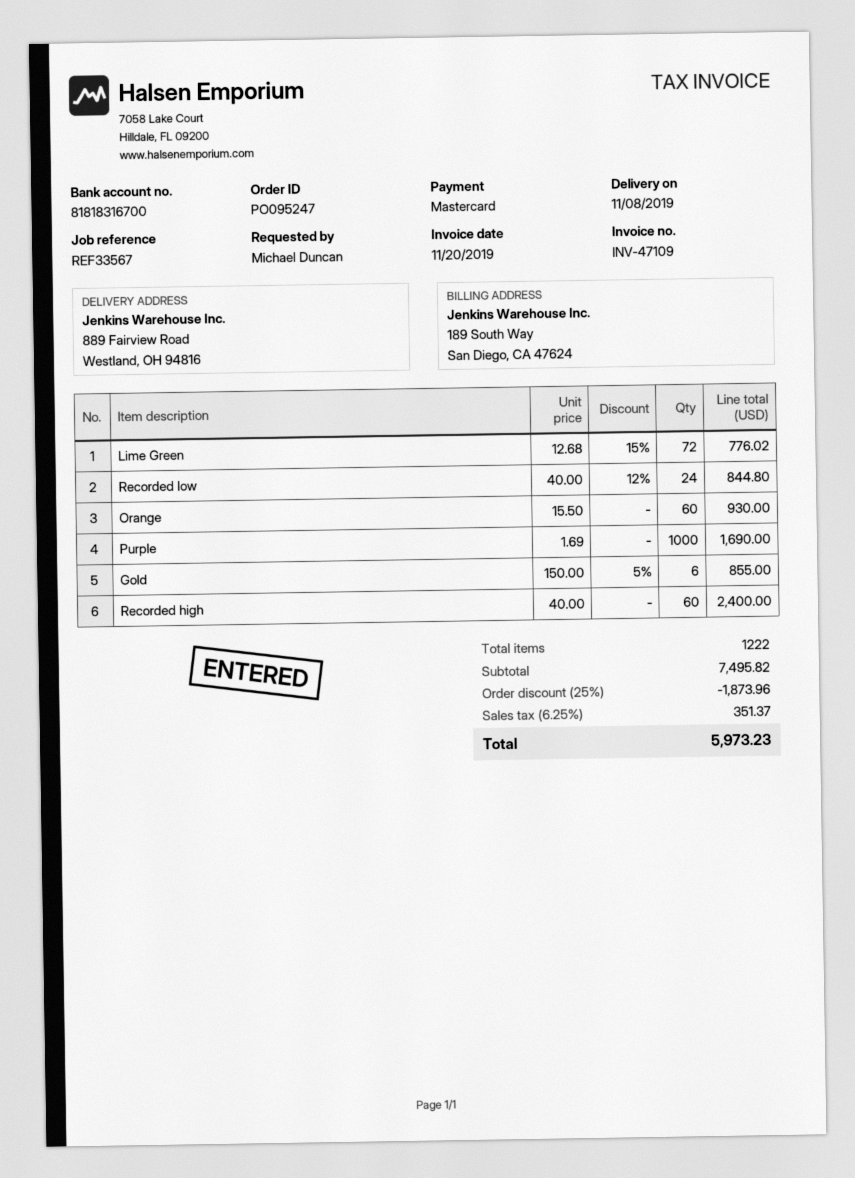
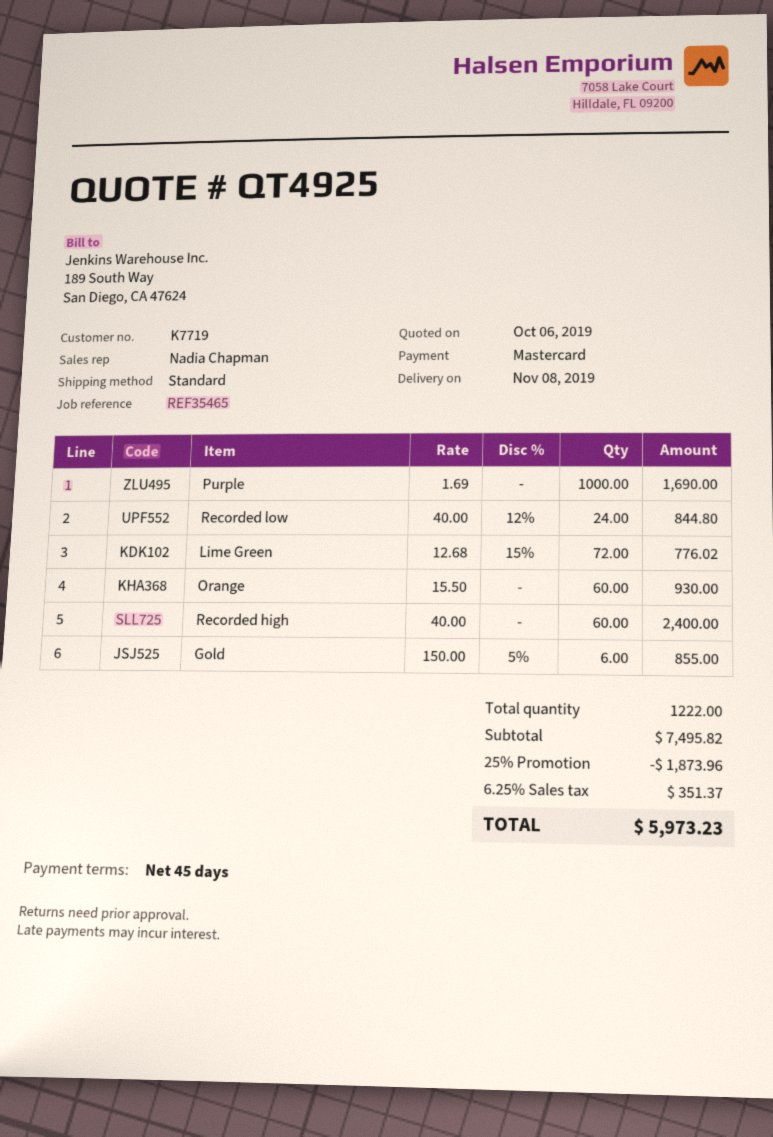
reference: REF33567 -> REF35465

